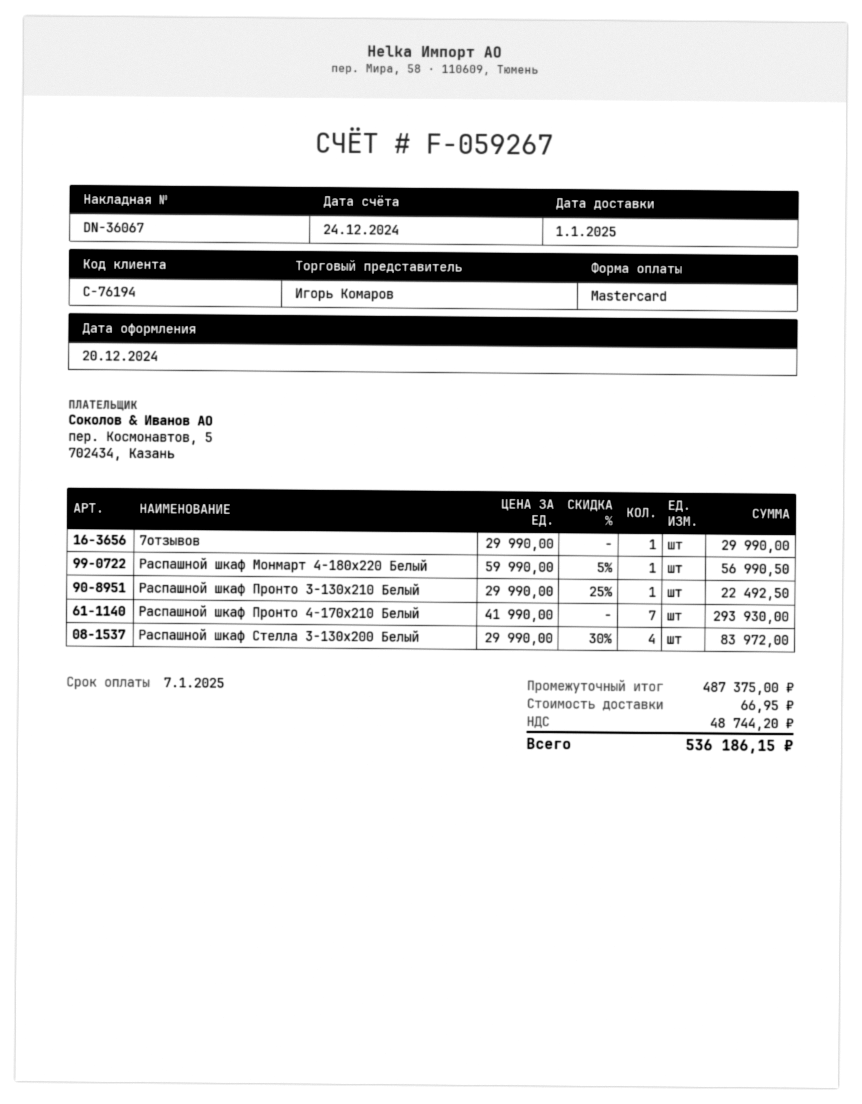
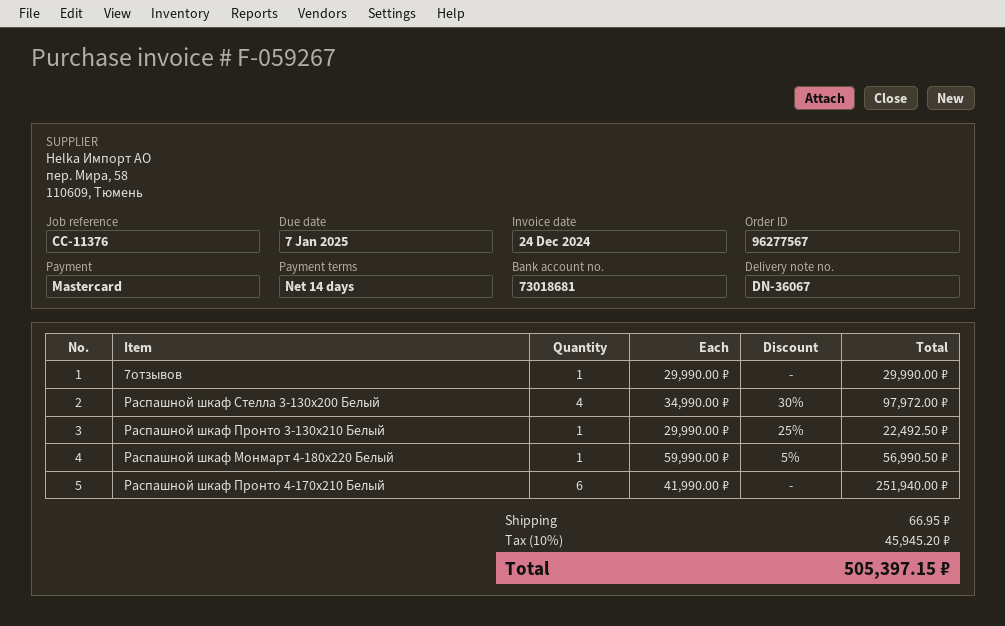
Распашной шкаф Пронто 4-170x210 Белый: 7 x 41990.00 = 293930.00 -> 6 x 41990.00 = 251940.00
Распашной шкаф Стелла 3-130x200 Белый: 4 x 29990.00 - 30% = 83972.00 -> 4 x 34990.00 - 30% = 97972.00
tax: 48744.20 -> 45945.20
total: 536186.15 -> 505397.15

